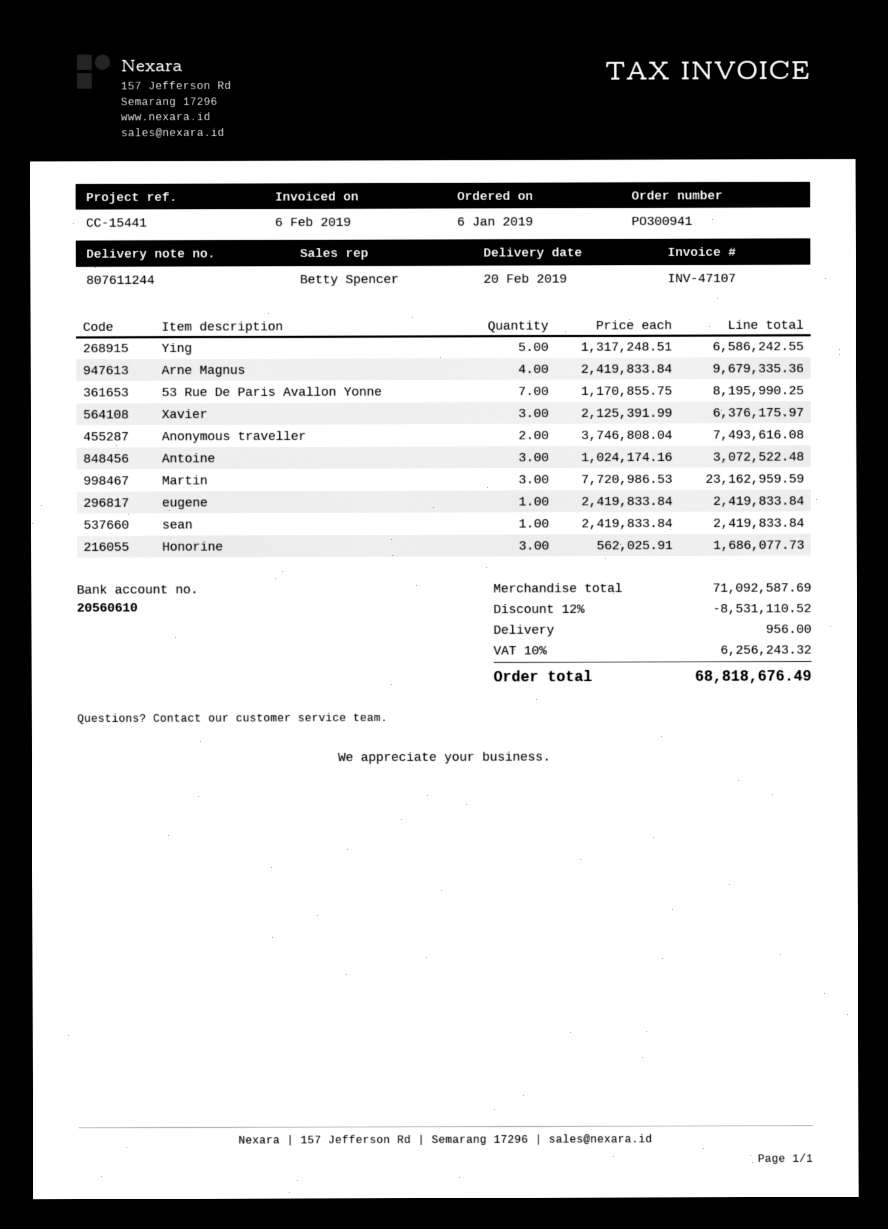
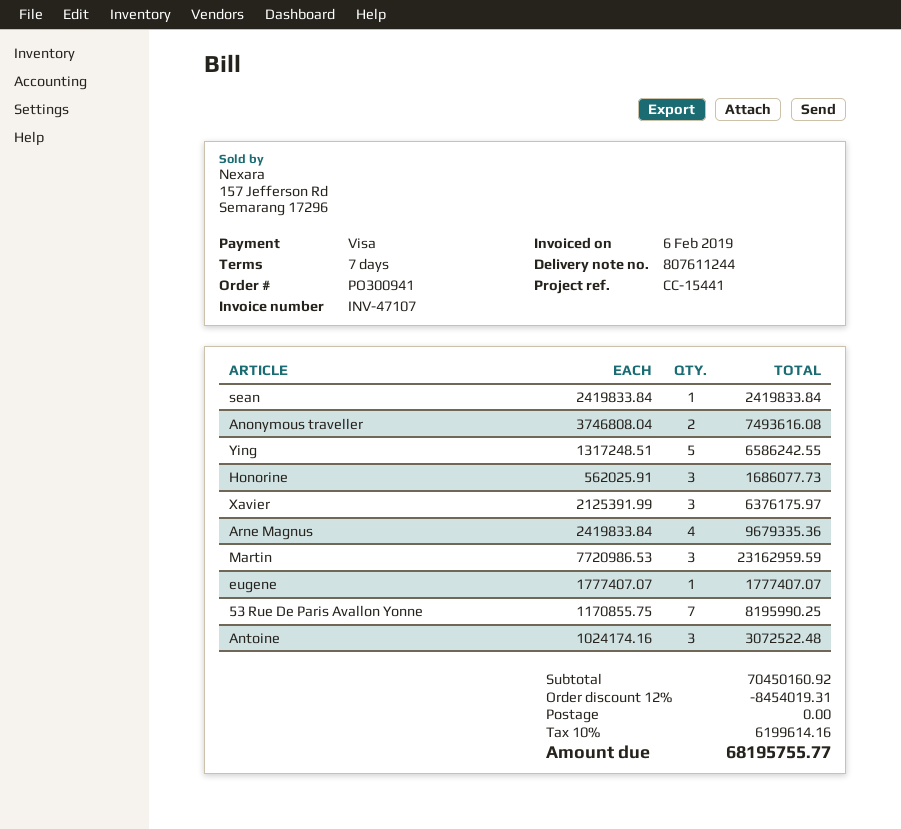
eugene: 1 x 2419833.84 = 2419833.84 -> 1 x 1777407.07 = 1777407.07
subtotal: 71092587.69 -> 70450160.92
discount: 12% = 8531110.52 -> 12% = 8454019.31
shipping: 956.00 -> 0.00
tax: 10% = 6256243.32 -> 10% = 6199614.16
total: 68818676.49 -> 68195755.77

